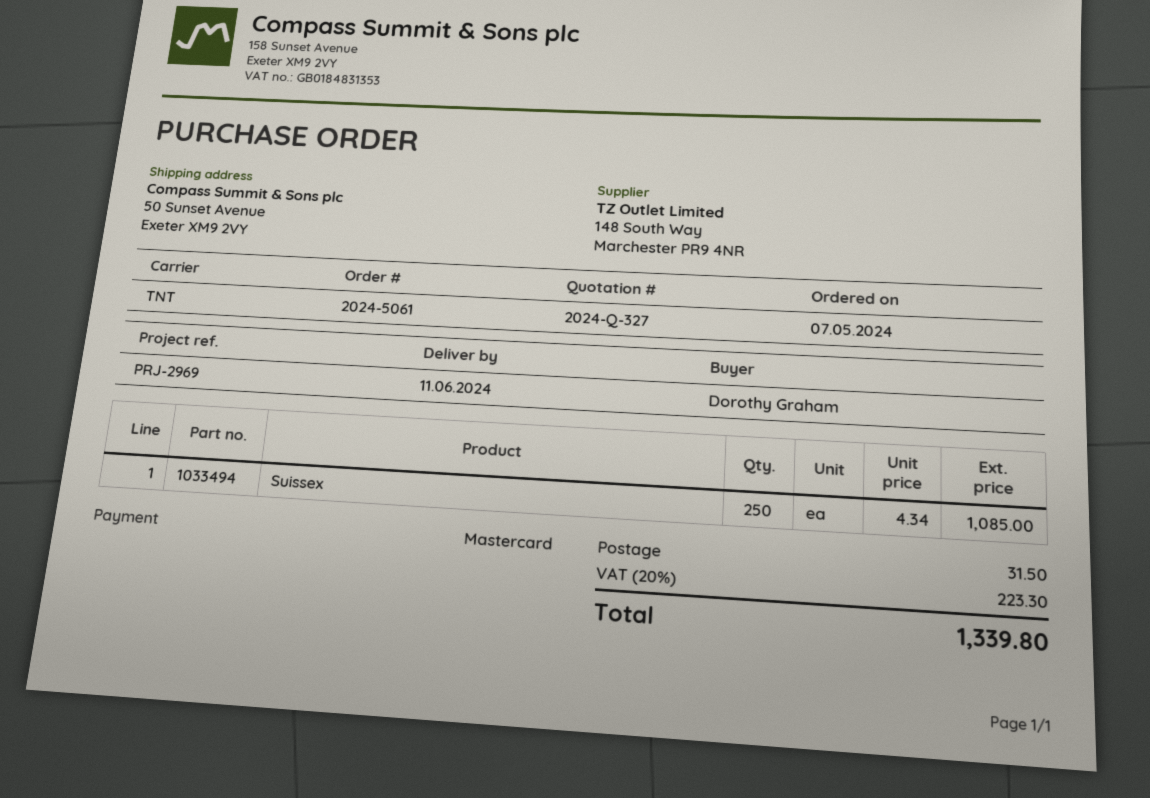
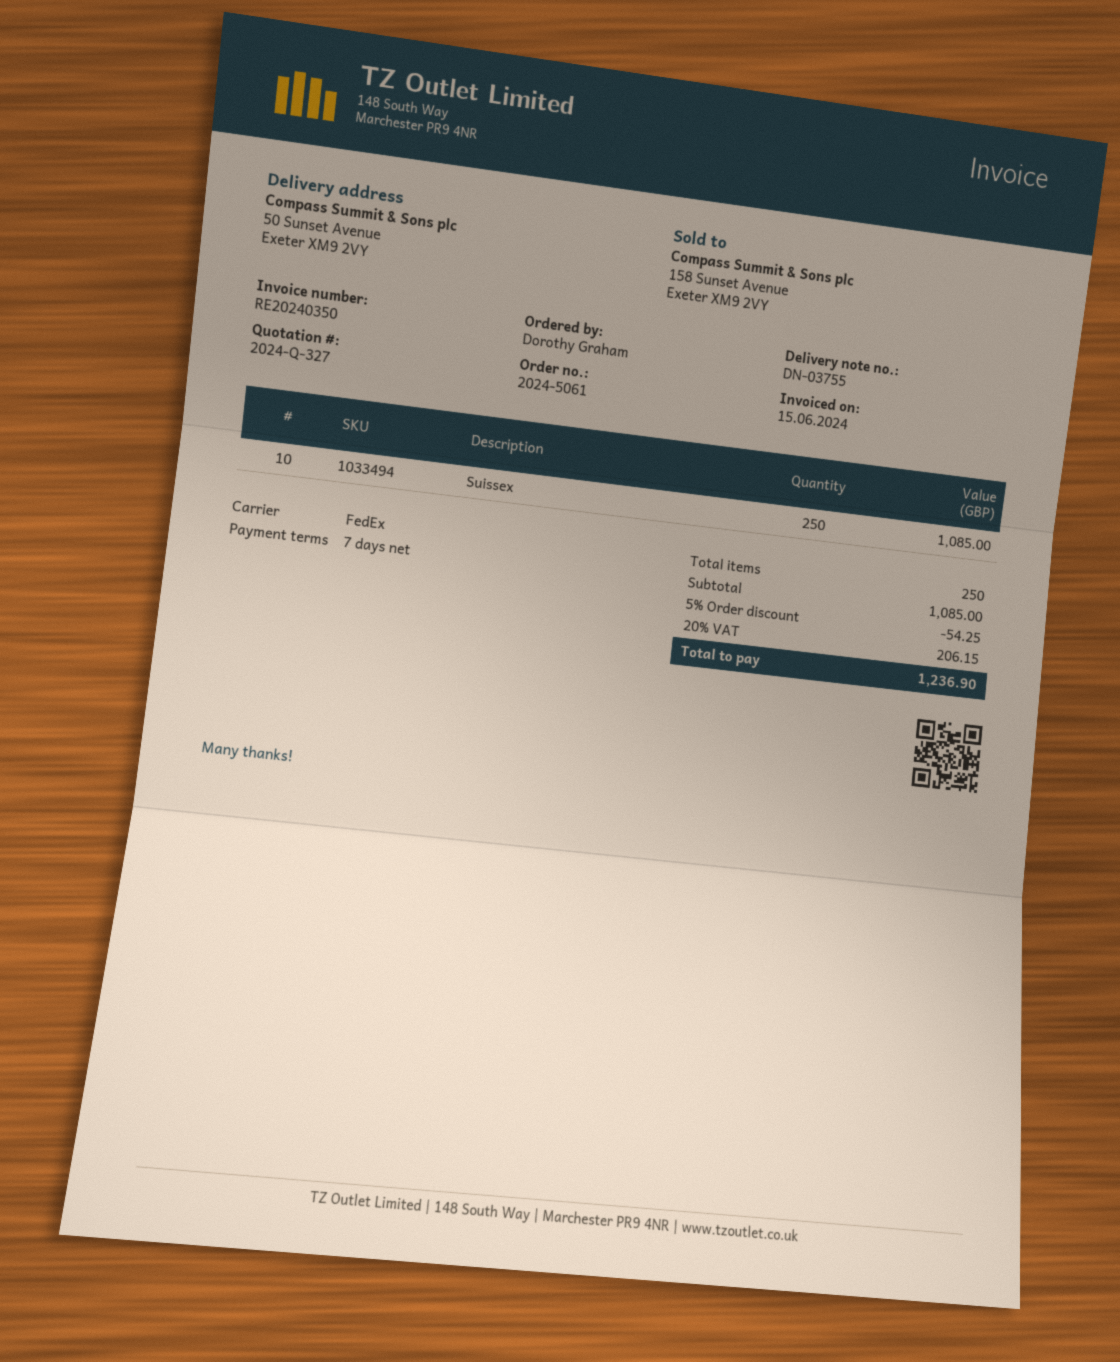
shipping method: TNT -> FedEx
discount: none -> 5% = 54.25
shipping: 31.50 -> none
tax: 20% = 223.30 -> 20% = 206.15
total: 1339.80 -> 1236.90

